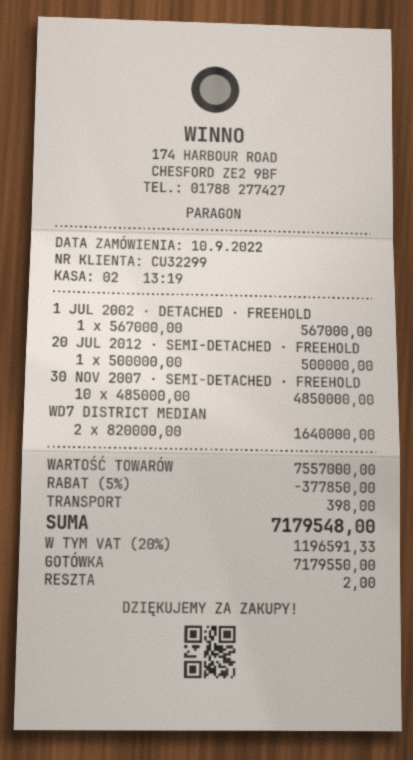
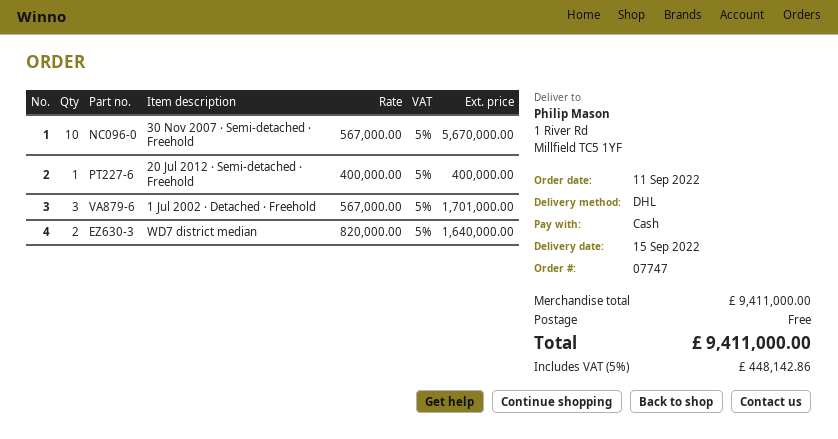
order date: 2022-09-10 -> 2022-09-11
1 JUL 2002 · DETACHED · FREEHOLD: 1 x 567000.00 = 567000.00 -> 3 x 567000.00 = 1701000.00
20 JUL 2012 · SEMI-DETACHED · FREEHOLD: 1 x 500000.00 = 500000.00 -> 1 x 400000.00 = 400000.00
30 NOV 2007 · SEMI-DETACHED · FREEHOLD: 10 x 485000.00 = 4850000.00 -> 10 x 567000.00 = 5670000.00
subtotal: 7557000.00 -> 9411000.00
discount: 5% = 377850.00 -> none
shipping: 398.00 -> 0.00
tax: 20% = 1196591.33 -> 5% = 448142.86
total: 7179548.00 -> 9411000.00

